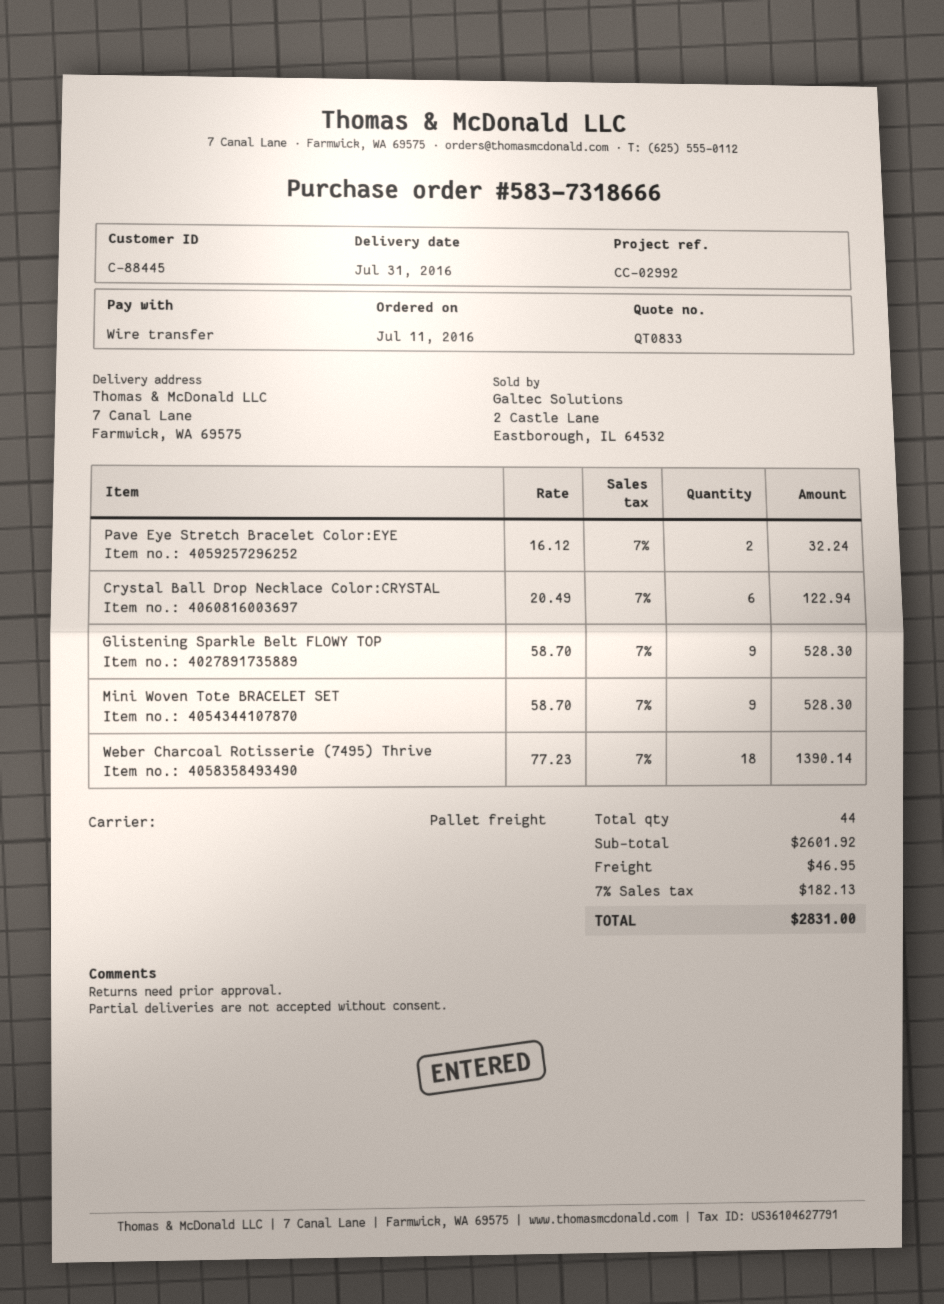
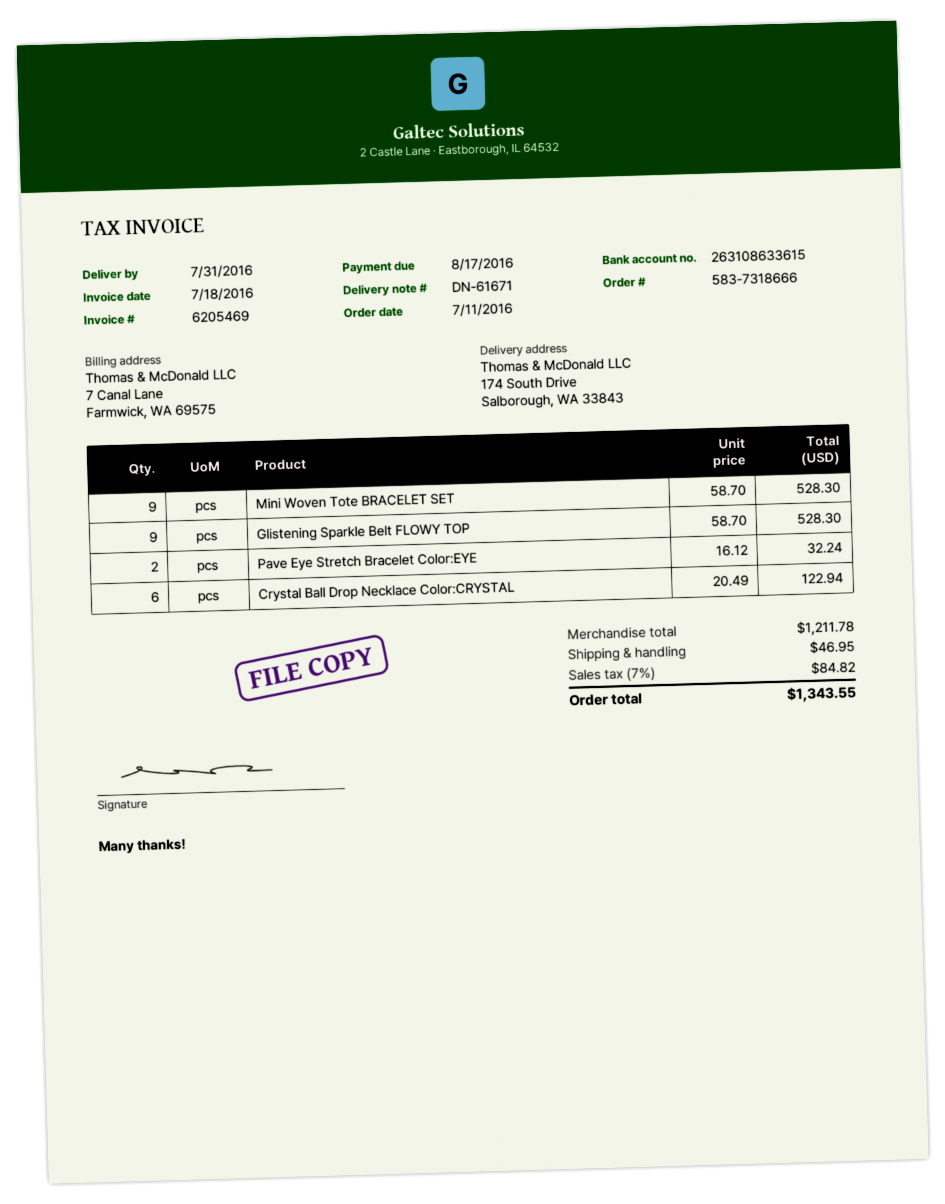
ship to: 7 Canal Lane, Farmwick, WA 69575 -> 174 South Drive, Salborough, WA 33843
Weber Charcoal Rotisserie (7495) Thrive: 18 x 77.23 = 1390.14 -> none
subtotal: 2601.92 -> 1211.78
tax: 7% = 182.13 -> 7% = 84.82
total: 2831.00 -> 1343.55

